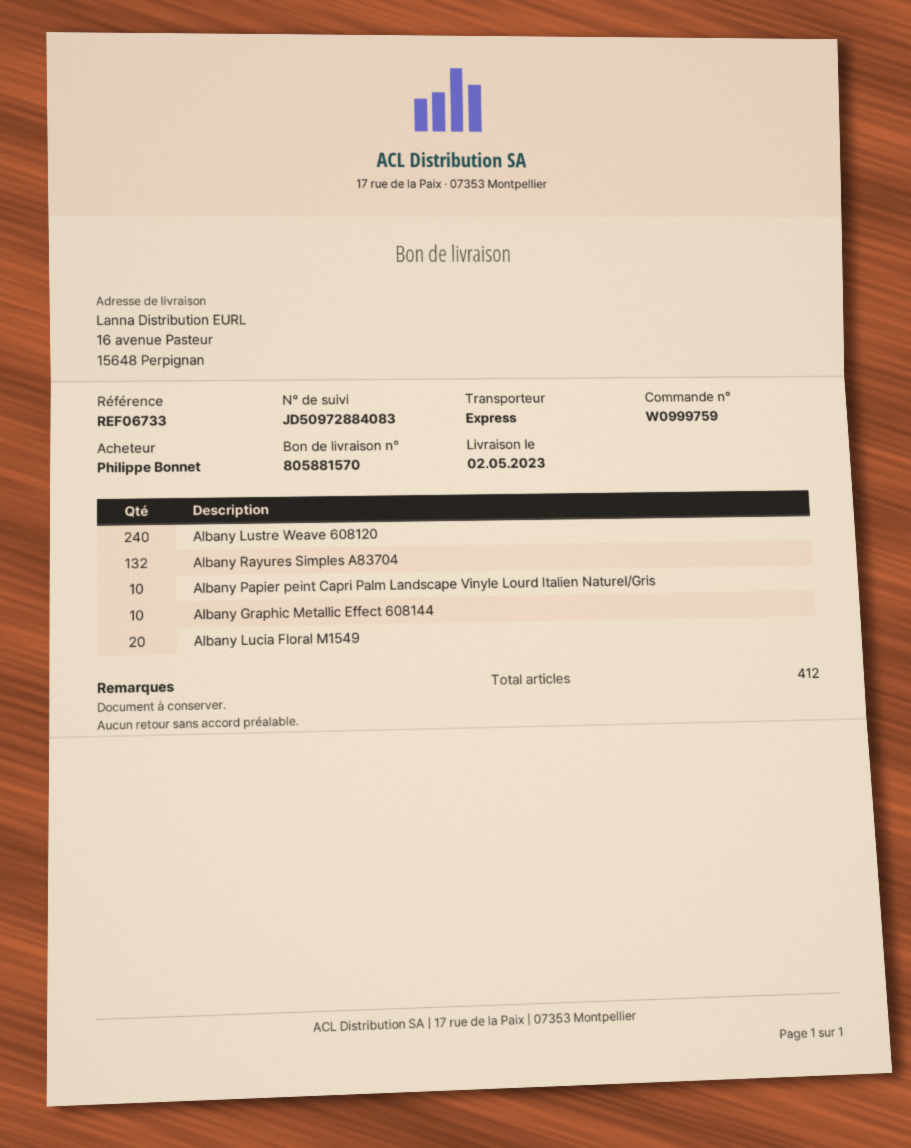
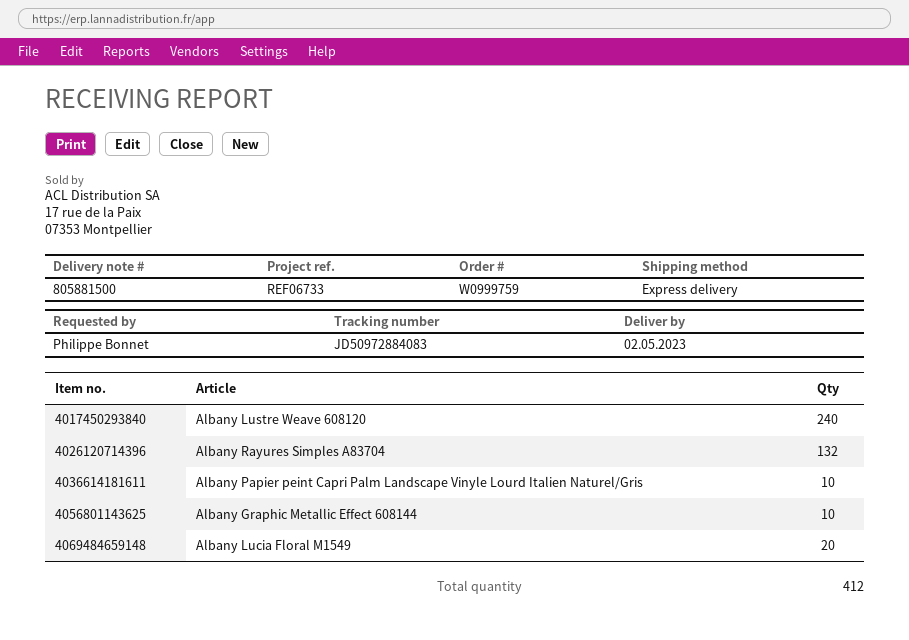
delivery note number: 805881570 -> 805881500

